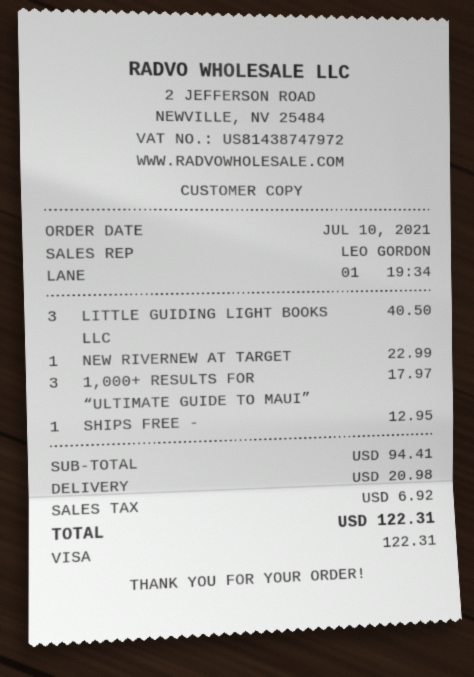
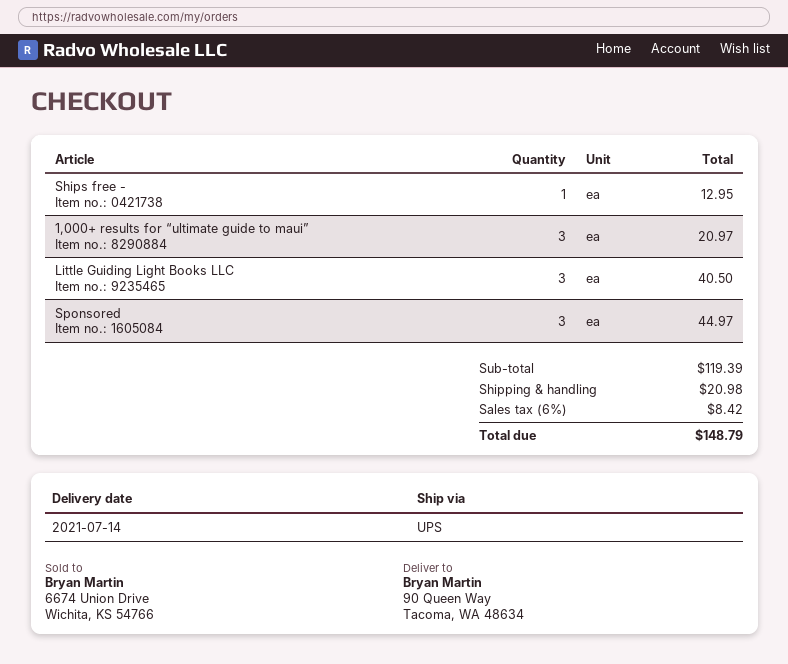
NEW RIVERNEW AT TARGET: 1 for 22.99 -> none
1,000+ RESULTS FOR “ULTIMATE GUIDE TO MAUI”: 3 for 17.97 -> 3 for 20.97
Sponsored: none -> 3 for 44.97
subtotal: 94.41 -> 119.39
tax: 6.92 -> 8.42
total: 122.31 -> 148.79

